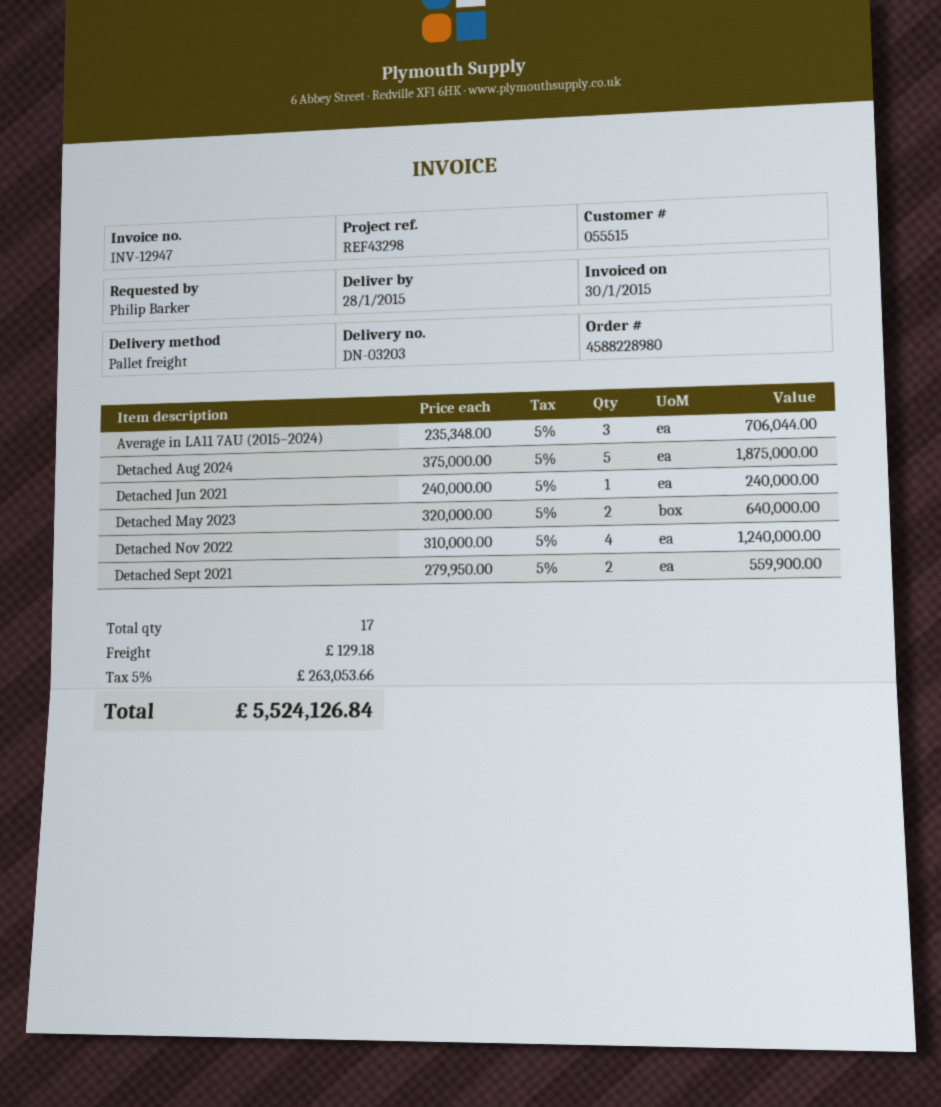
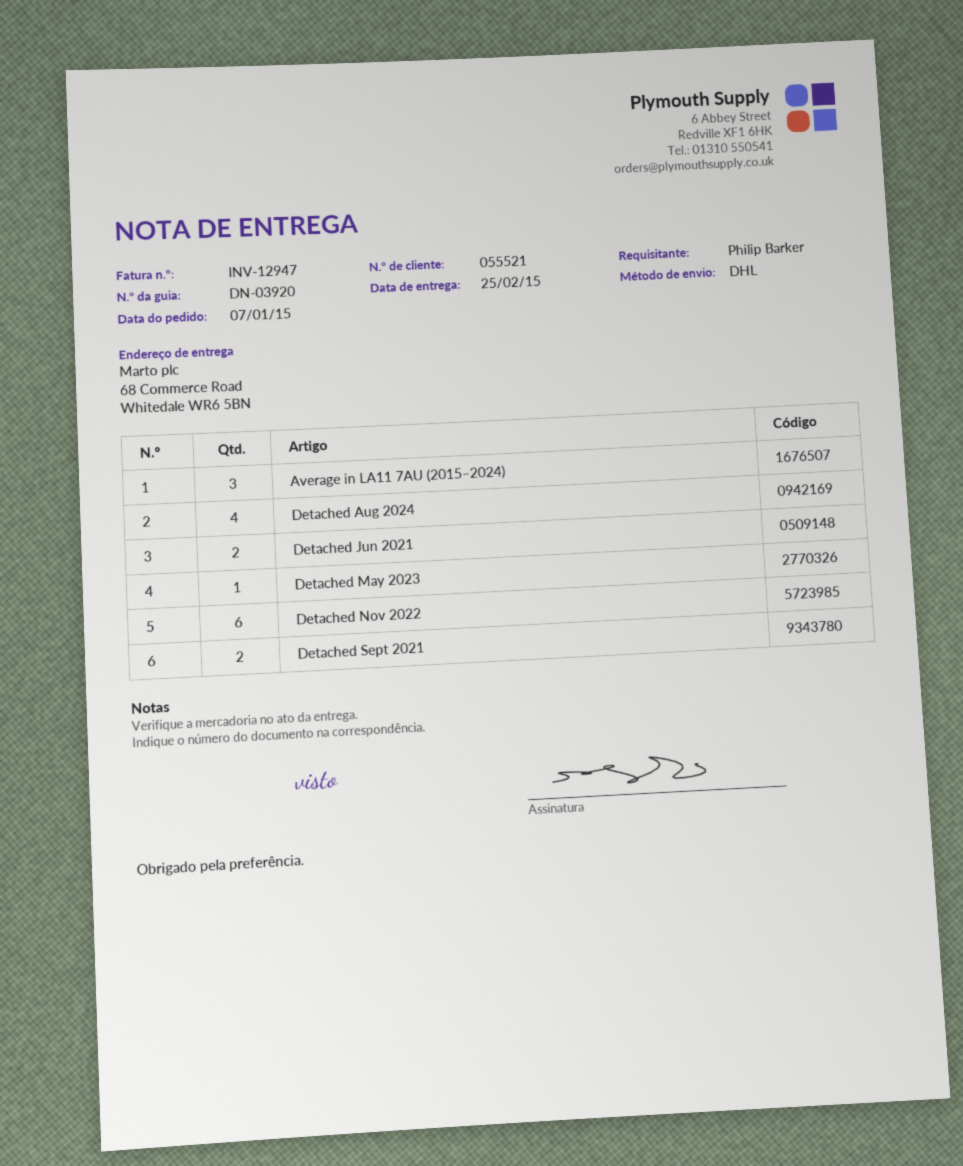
delivery note number: DN-03203 -> DN-03920
delivery date: 2015-01-28 -> 2015-02-25
customer number: 055515 -> 055521
shipping method: pallet freight -> DHL
Detached Aug 2024: 5 -> 4
Detached Jun 2021: 1 -> 2
Detached May 2023: 2 -> 1
Detached Nov 2022: 4 -> 6

